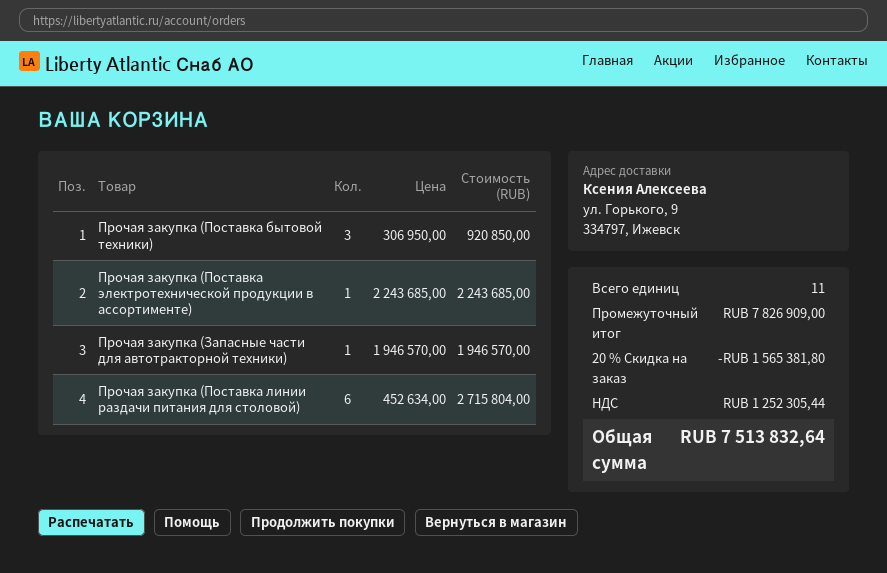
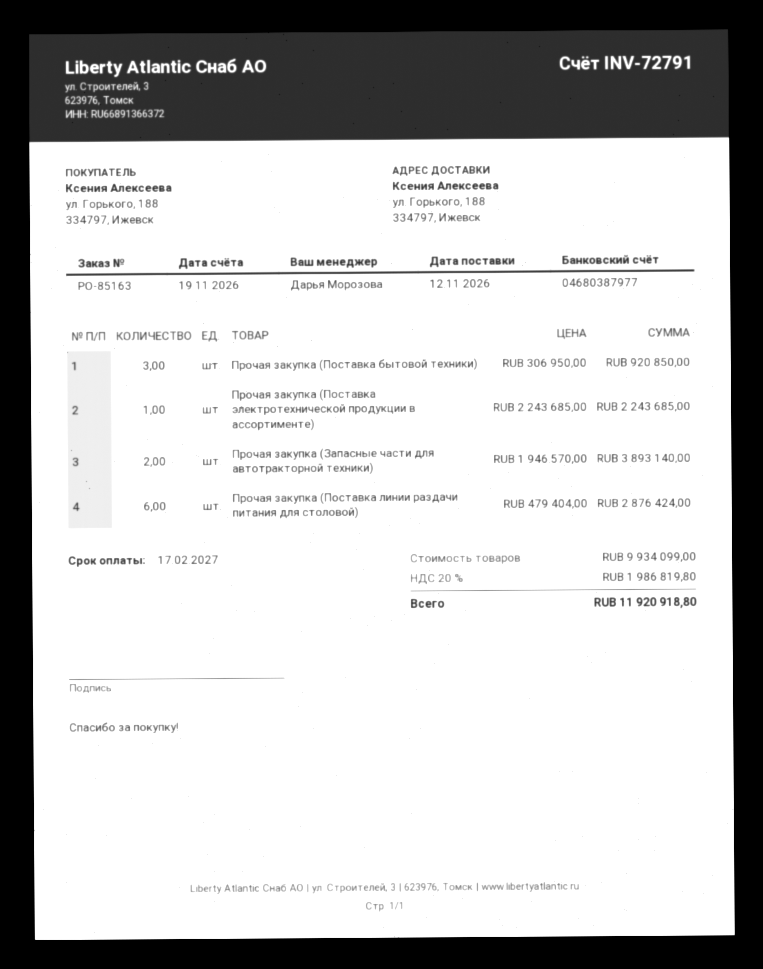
ship to: ул. Горького, 9, 334797, Ижевск -> ул. Горького, 188, 334797, Ижевск
Прочая закупка (Запасные части для автотракторной техники): 1 x 1946570.00 = 1946570.00 -> 2 x 1946570.00 = 3893140.00
Прочая закупка (Поставка линии раздачи питания для столовой): 6 x 452634.00 = 2715804.00 -> 6 x 479404.00 = 2876424.00
subtotal: 7826909.00 -> 9934099.00
discount: 20% = 1565381.80 -> none
tax: 1252305.44 -> 1986819.80
total: 7513832.64 -> 11920918.80

